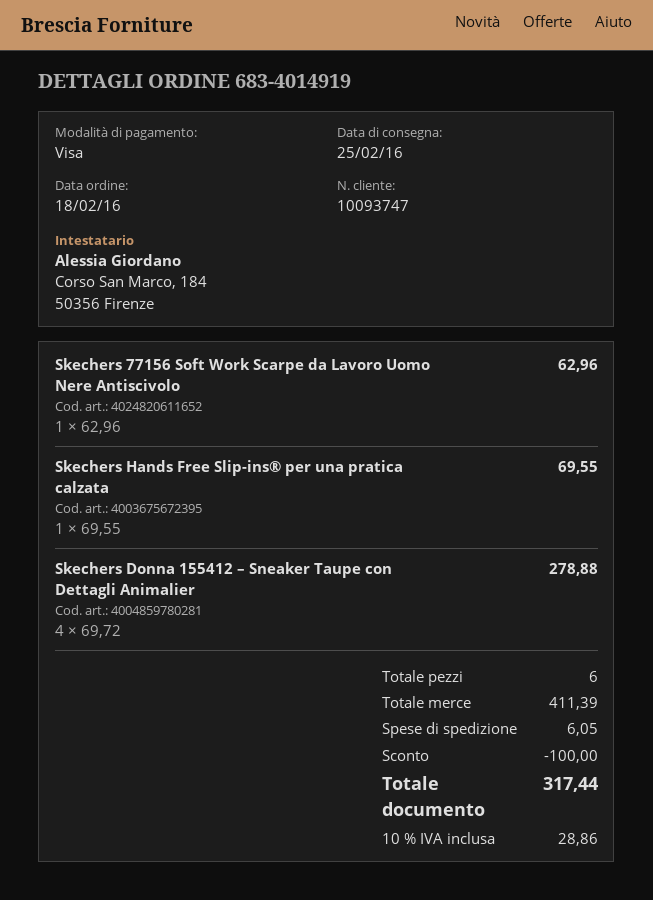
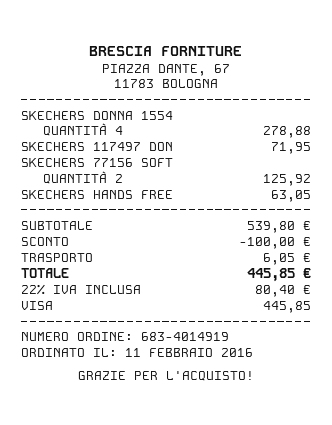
order date: 2016-02-18 -> 2016-02-11
Skechers 77156 Soft Work Scarpe da Lavoro Uomo Nere Antiscivolo: 1 for 62.96 -> 2 for 125.92
Skechers Hands Free Slip-ins® per una pratica calzata: 1 for 69.55 -> 1 for 63.05
SKECHERS 117497 DON: none -> 1 for 71.95
subtotal: 411.39 -> 539.80
tax: 10% = 28.86 -> 22% = 80.40
total: 317.44 -> 445.85

